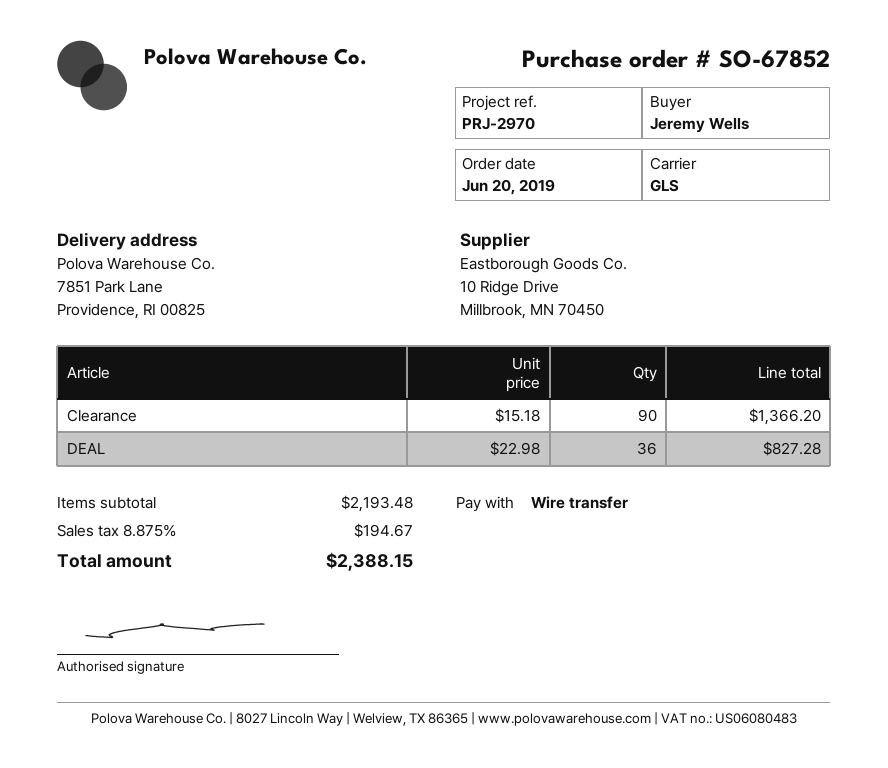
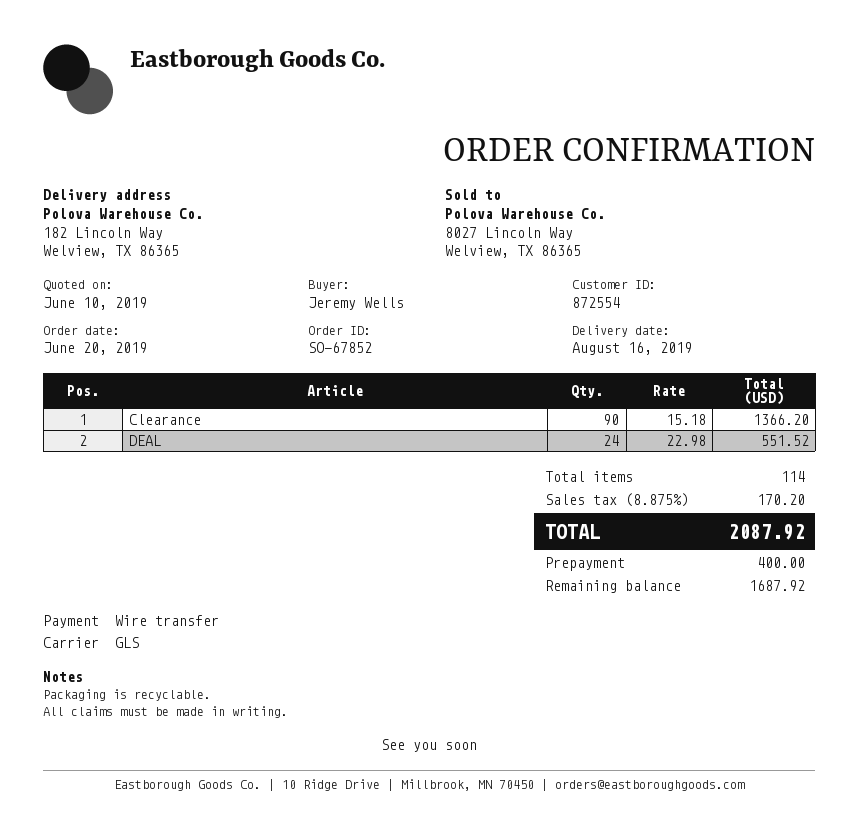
ship to: 7851 Park Lane, Providence, RI 00825 -> 182 Lincoln Way, Welview, TX 86365
DEAL: 36 x 22.98 = 827.28 -> 24 x 22.98 = 551.52
tax: 8.875% = 194.67 -> 8.875% = 170.20
total: 2388.15 -> 2087.92

